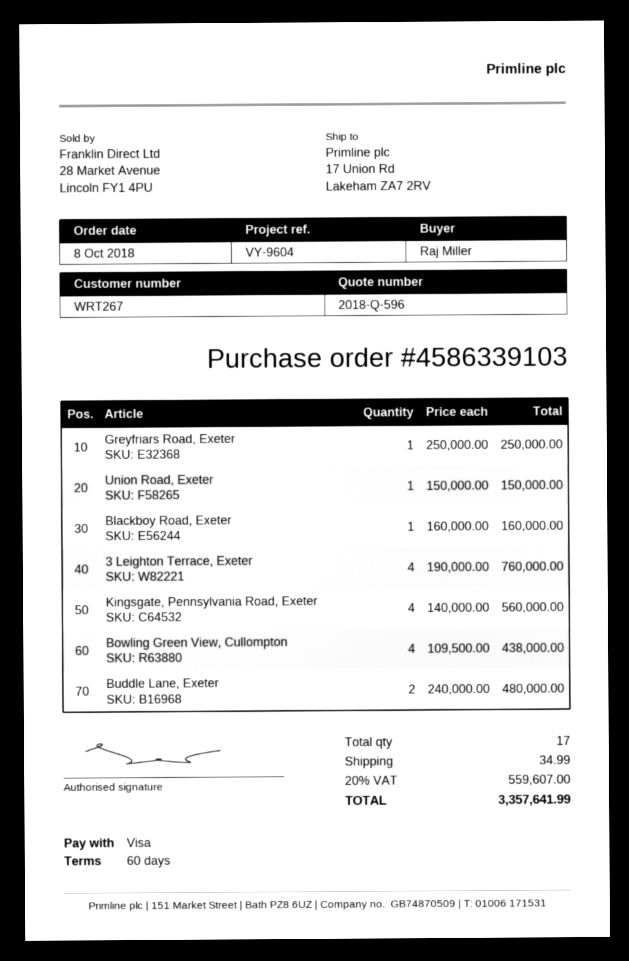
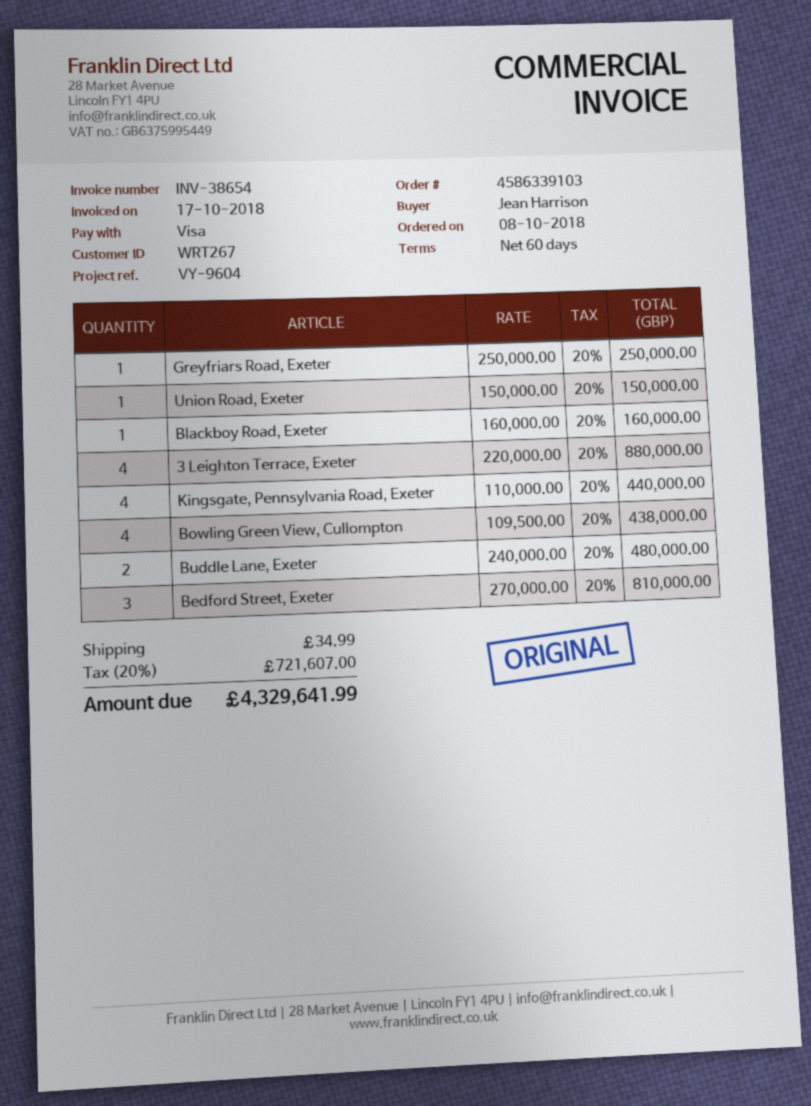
ordered by: Raj Miller -> Jean Harrison
3 Leighton Terrace, Exeter: 4 x 190000.00 = 760000.00 -> 4 x 220000.00 = 880000.00
Kingsgate, Pennsylvania Road, Exeter: 4 x 140000.00 = 560000.00 -> 4 x 110000.00 = 440000.00
Bedford Street, Exeter: none -> 3 x 270000.00 = 810000.00
tax: 20% = 559607.00 -> 20% = 721607.00
total: 3357641.99 -> 4329641.99

